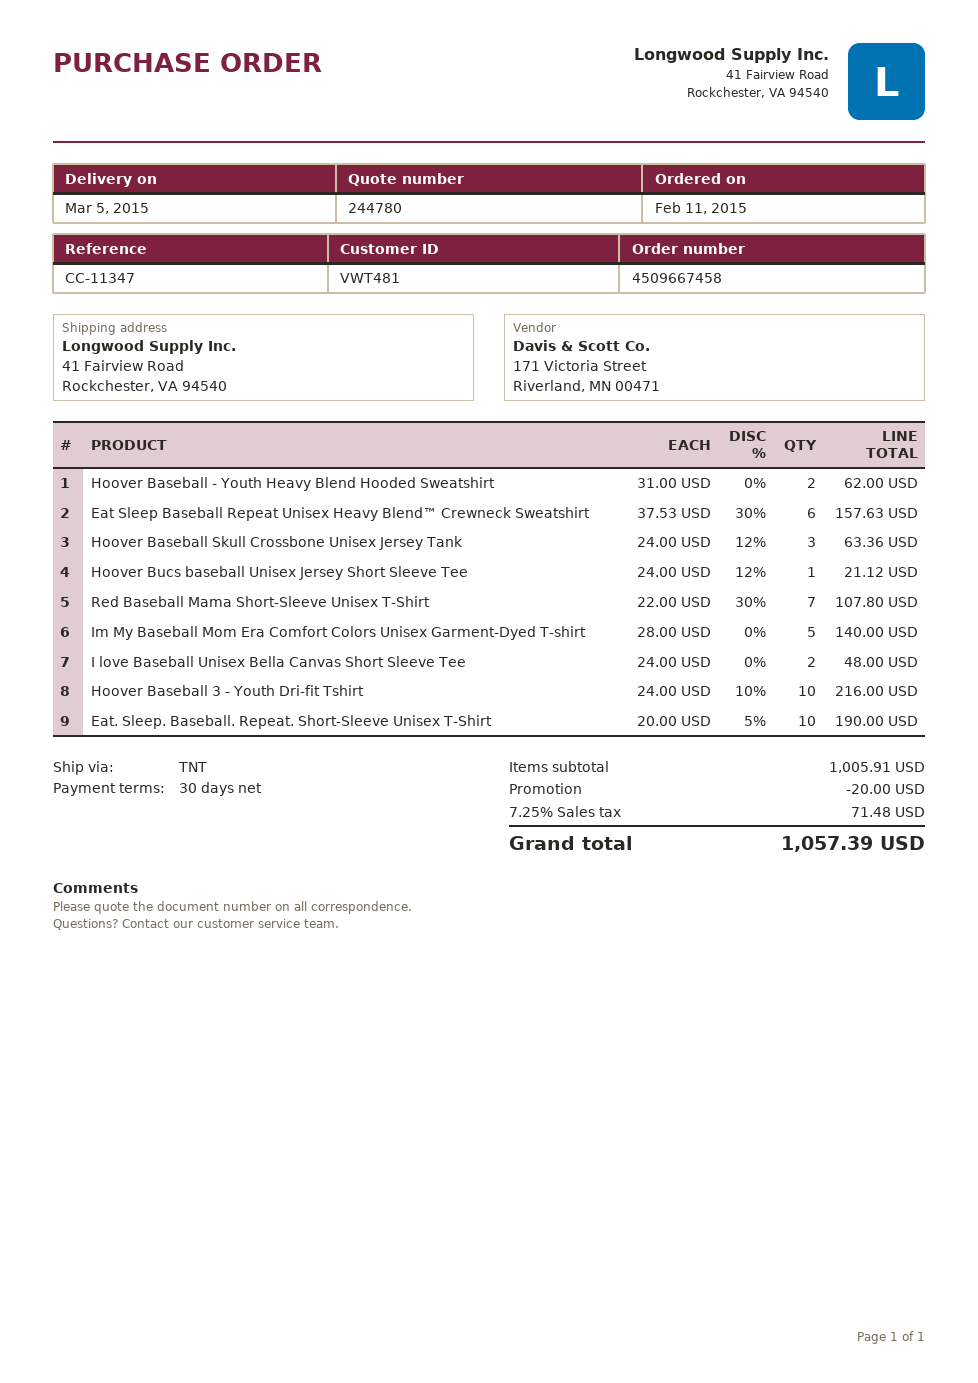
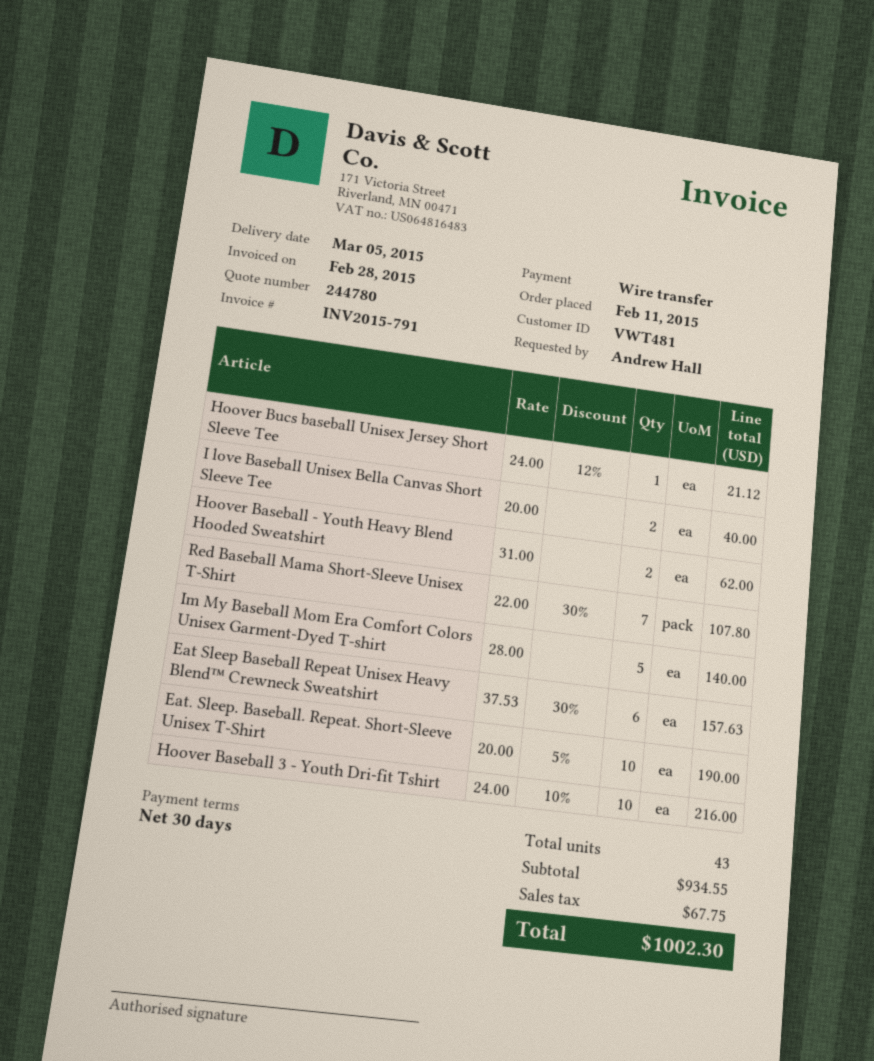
Hoover Baseball Skull Crossbone Unisex Jersey Tank: 3 x 24.00 - 12% = 63.36 -> none
I love Baseball Unisex Bella Canvas Short Sleeve Tee: 2 x 24.00 = 48.00 -> 2 x 20.00 = 40.00
subtotal: 1005.91 -> 934.55
discount: 20.00 -> none
tax: 71.48 -> 67.75
total: 1057.39 -> 1002.30

